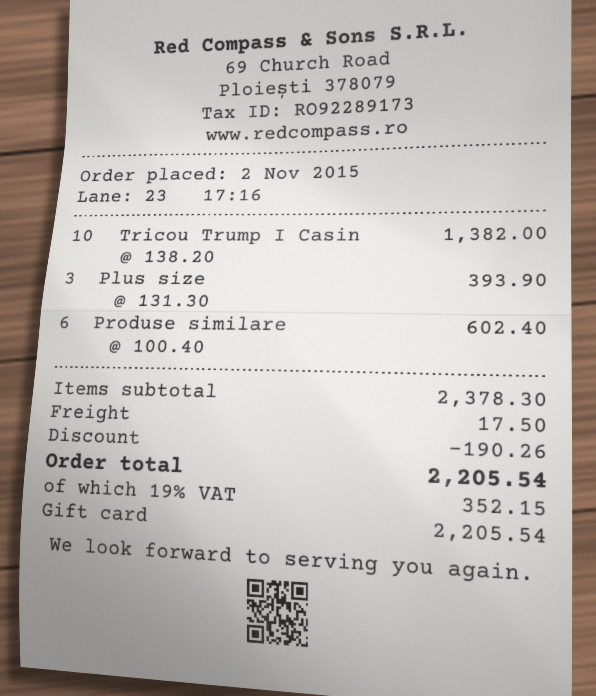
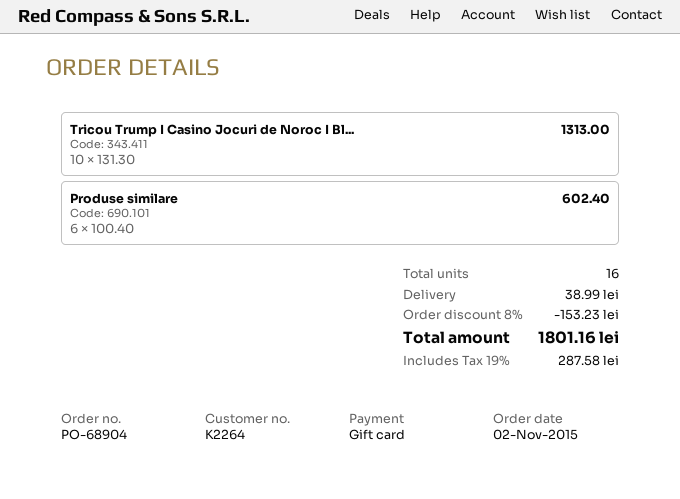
Tricou Trump I Casin: 10 x 138.20 = 1382.00 -> 10 x 131.30 = 1313.00
Plus size: 3 x 131.30 = 393.90 -> none
discount: 190.26 -> 153.23
shipping: 17.50 -> 38.99
tax: 19% = 352.15 -> 19% = 287.58
total: 2205.54 -> 1801.16

